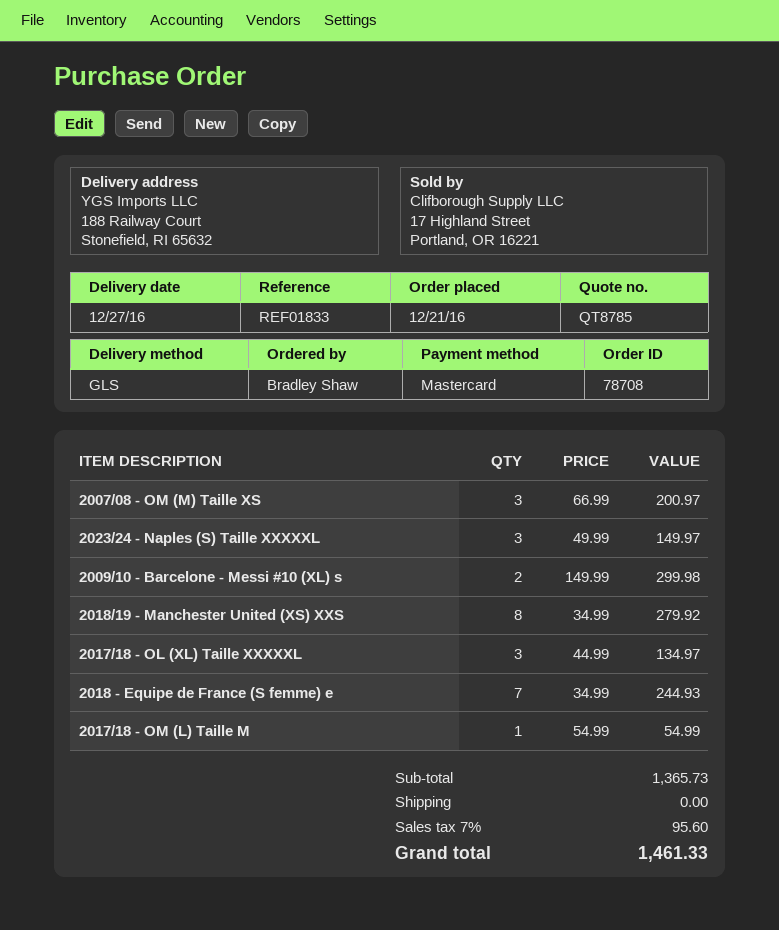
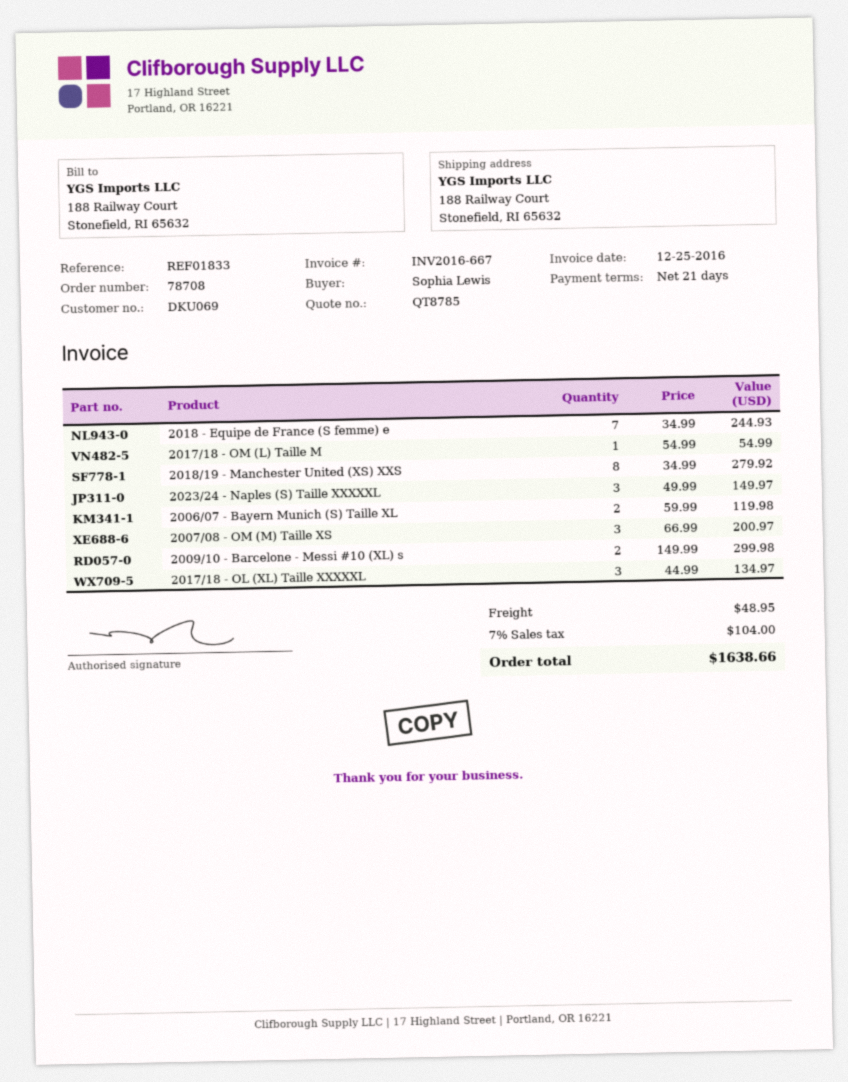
ordered by: Bradley Shaw -> Sophia Lewis
2006/07 - Bayern Munich (S) Taille XL: none -> 2 x 59.99 = 119.98
shipping: 0.00 -> 48.95
tax: 7% = 95.60 -> 7% = 104.00
total: 1461.33 -> 1638.66

